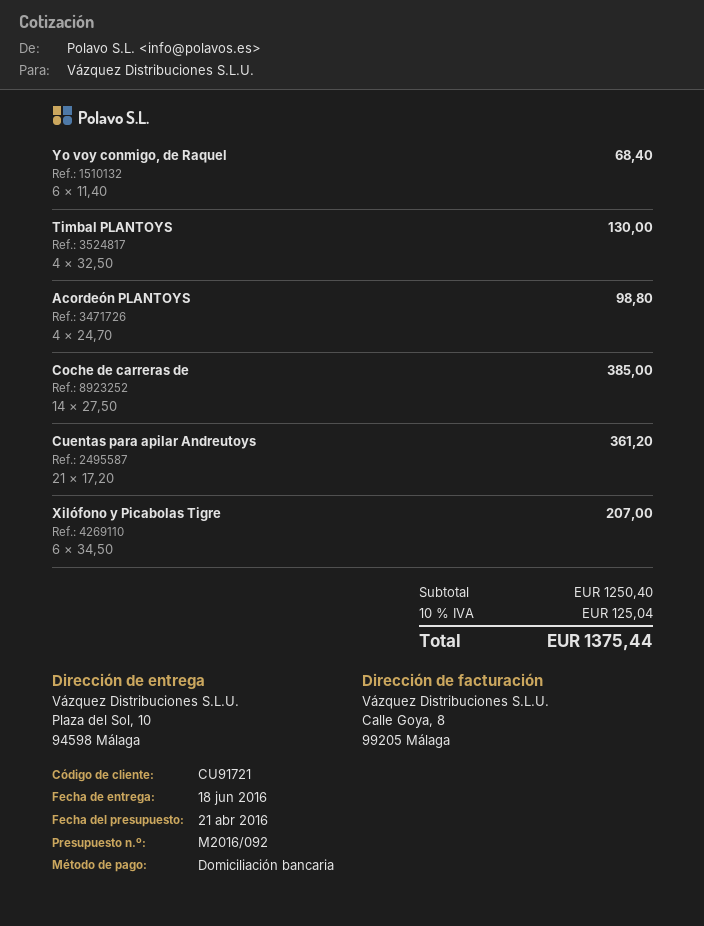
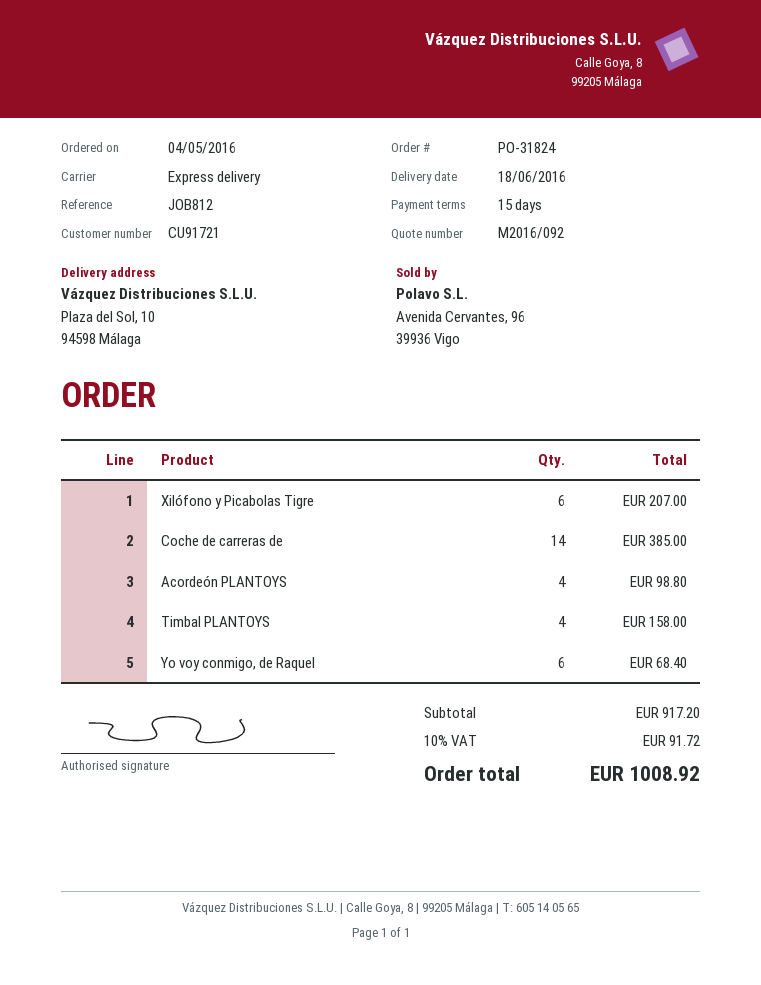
Timbal PLANTOYS: 4 for 130.00 -> 4 for 158.00
Cuentas para apilar Andreutoys: 21 for 361.20 -> none
subtotal: 1250.40 -> 917.20
tax: 10% = 125.04 -> 10% = 91.72
total: 1375.44 -> 1008.92

